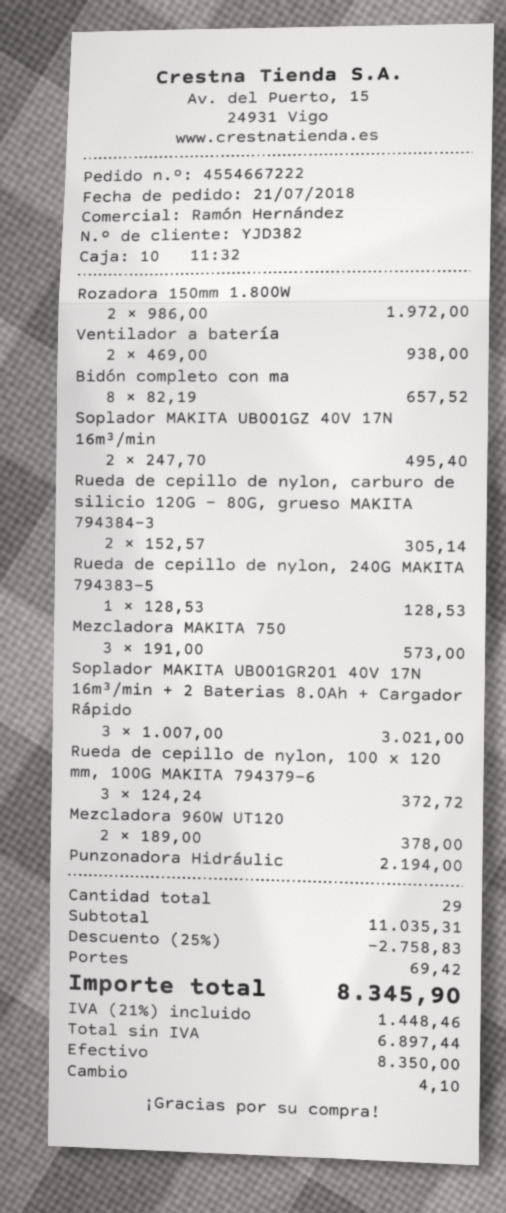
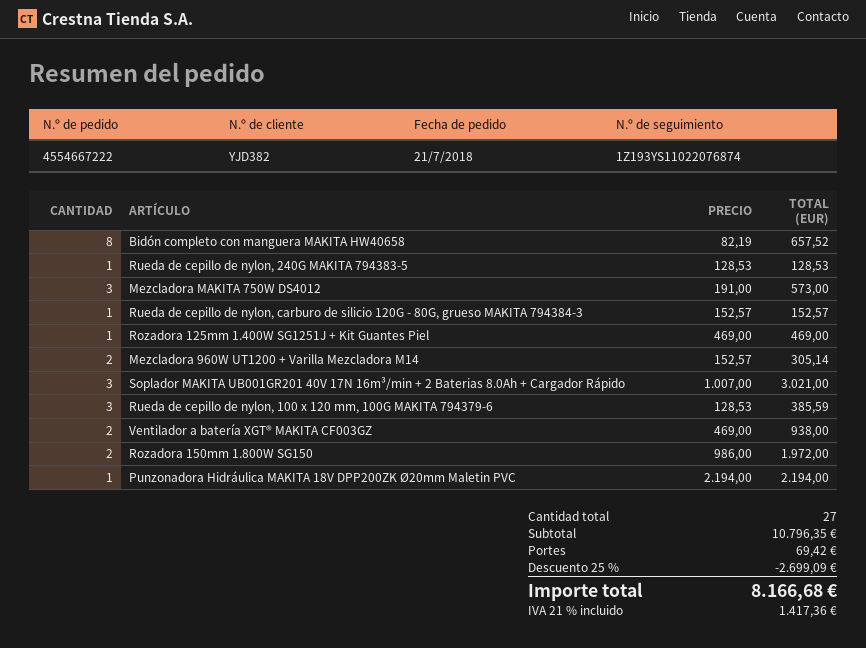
Soplador MAKITA UB001GZ 40V 17N 16m³/min: 2 x 247.70 = 495.40 -> none
Rueda de cepillo de nylon, carburo de silicio 120G - 80G, grueso MAKITA 794384-3: 2 x 152.57 = 305.14 -> 1 x 152.57 = 152.57
Rueda de cepillo de nylon, 100 x 120 mm, 100G MAKITA 794379-6: 3 x 124.24 = 372.72 -> 3 x 128.53 = 385.59
Mezcladora 960W UT120: 2 x 189.00 = 378.00 -> 2 x 152.57 = 305.14
Rozadora 125mm 1.400W SG1251J + Kit Guantes Piel: none -> 1 x 469.00 = 469.00
total quantity: 29 -> 27
subtotal: 11035.31 -> 10796.35
discount: 25% = 2758.83 -> 25% = 2699.09
tax: 21% = 1448.46 -> 21% = 1417.36
total: 8345.90 -> 8166.68

